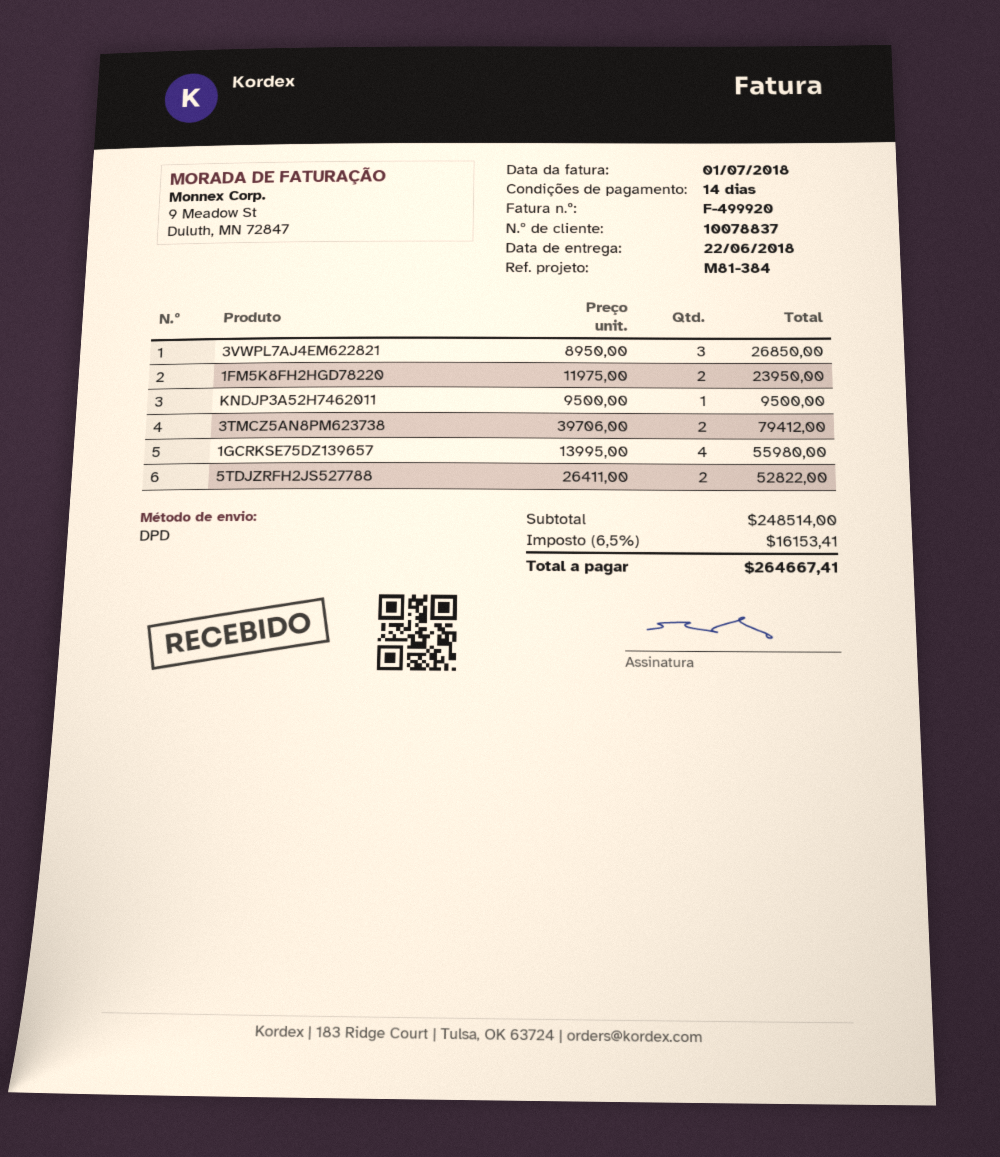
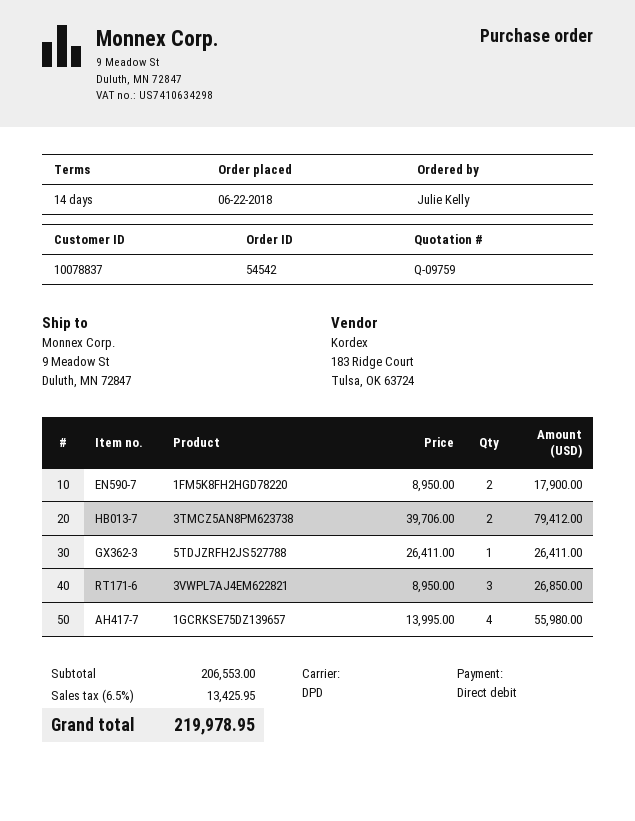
1FM5K8FH2HGD78220: 2 x 11975.00 = 23950.00 -> 2 x 8950.00 = 17900.00
KNDJP3A52H7462011: 1 x 9500.00 = 9500.00 -> none
5TDJZRFH2JS527788: 2 x 26411.00 = 52822.00 -> 1 x 26411.00 = 26411.00
subtotal: 248514.00 -> 206553.00
tax: 6.5% = 16153.41 -> 6.5% = 13425.95
total: 264667.41 -> 219978.95

